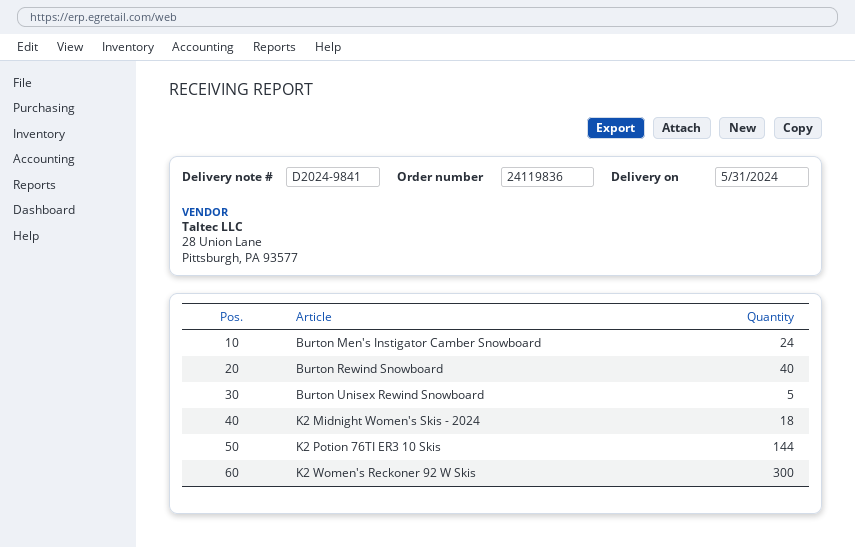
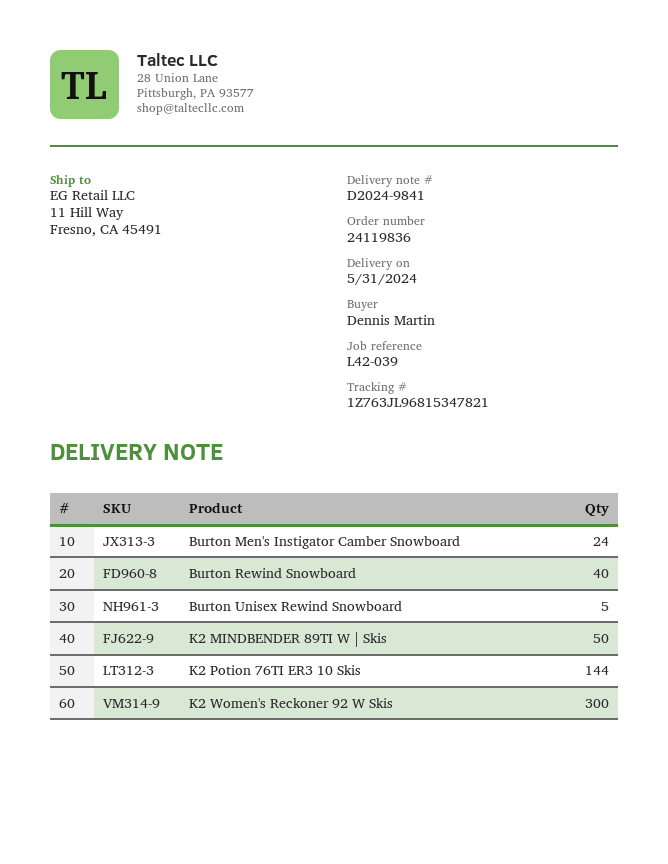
K2 Midnight Women's Skis - 2024: 18 -> none
K2 MINDBENDER 89TI W | Skis: none -> 50

